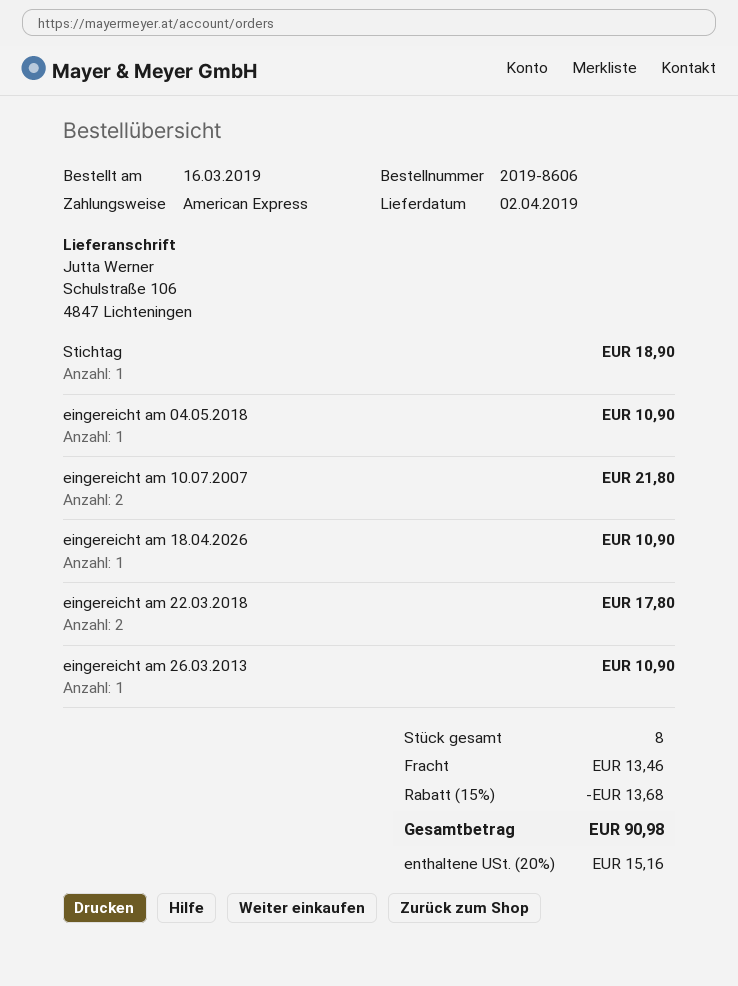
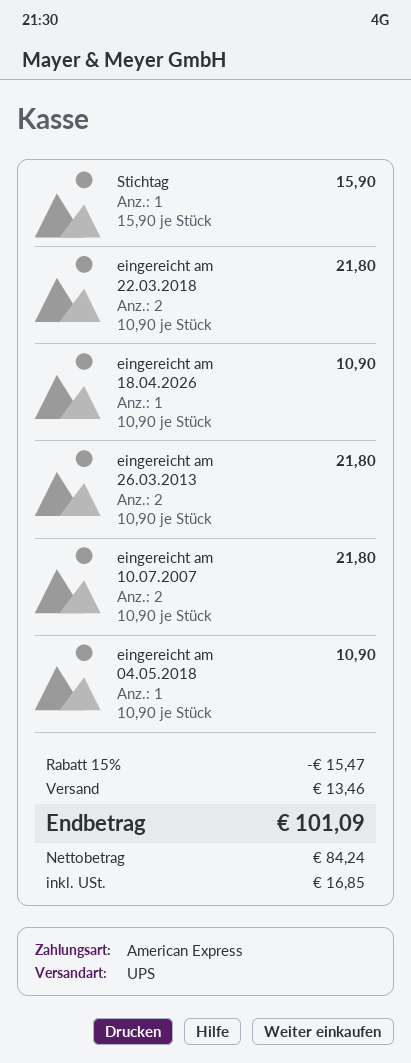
Stichtag: 1 for 18.90 -> 1 for 15.90
eingereicht am 22.03.2018: 2 for 17.80 -> 2 for 21.80
eingereicht am 26.03.2013: 1 for 10.90 -> 2 for 21.80
discount: 15% = 13.68 -> 15% = 15.47
tax: 15.16 -> 16.85
total: 90.98 -> 101.09

